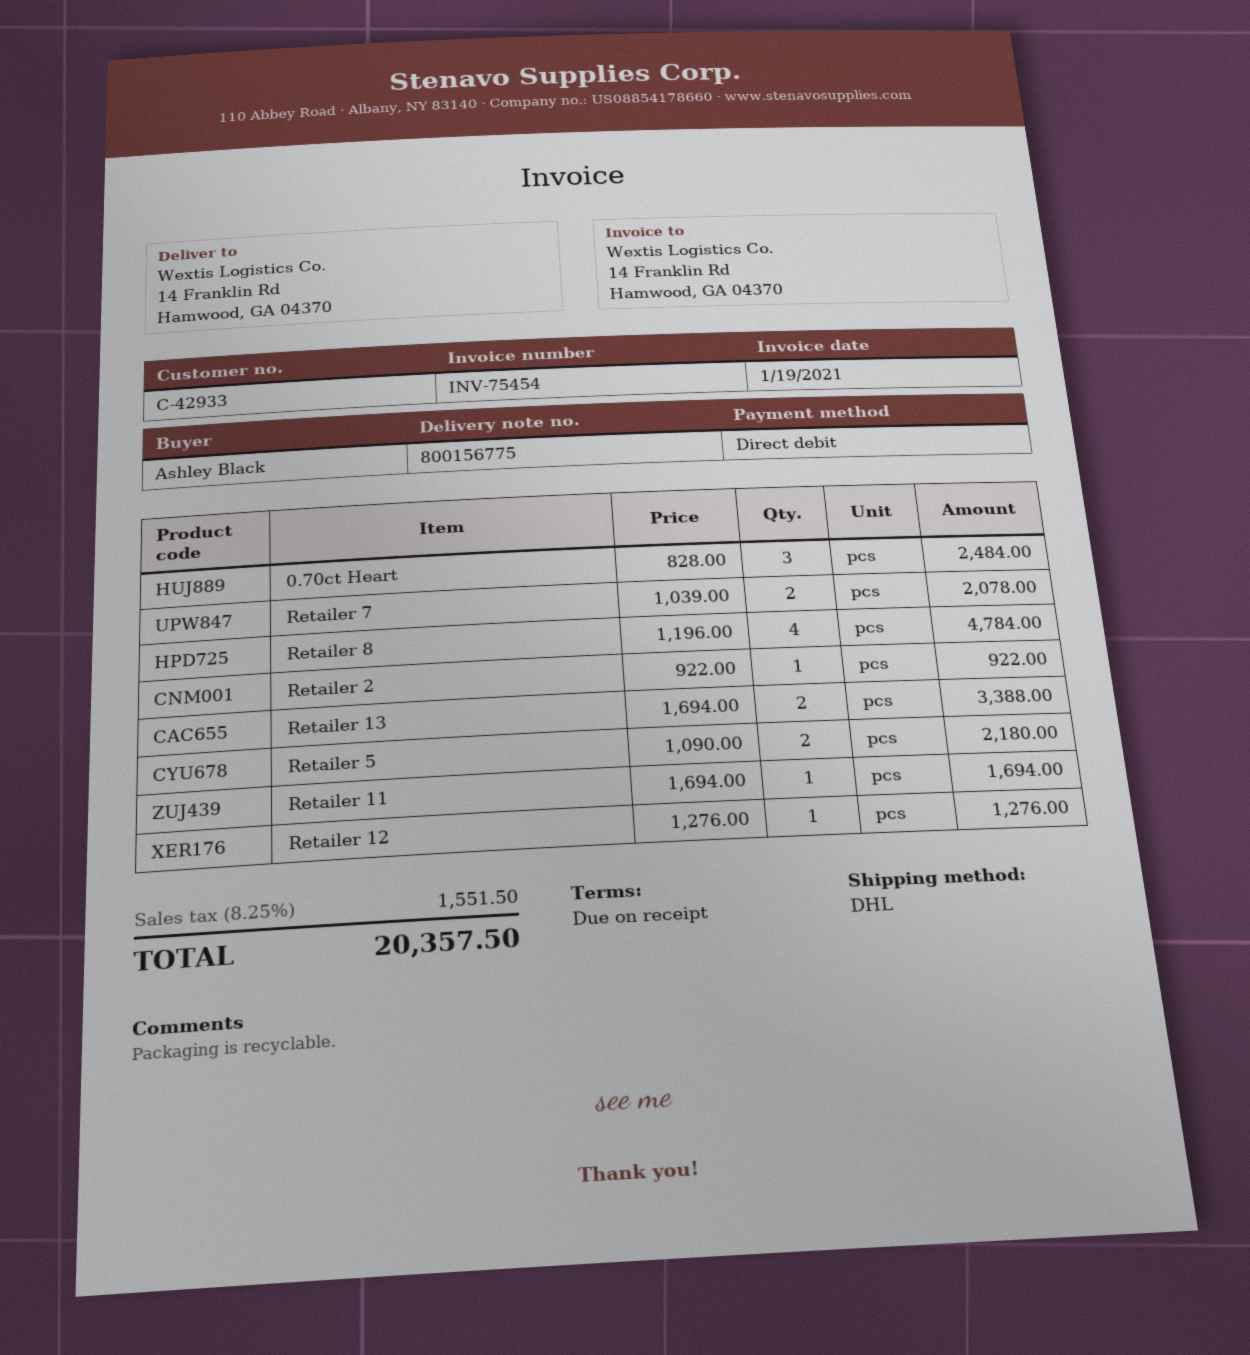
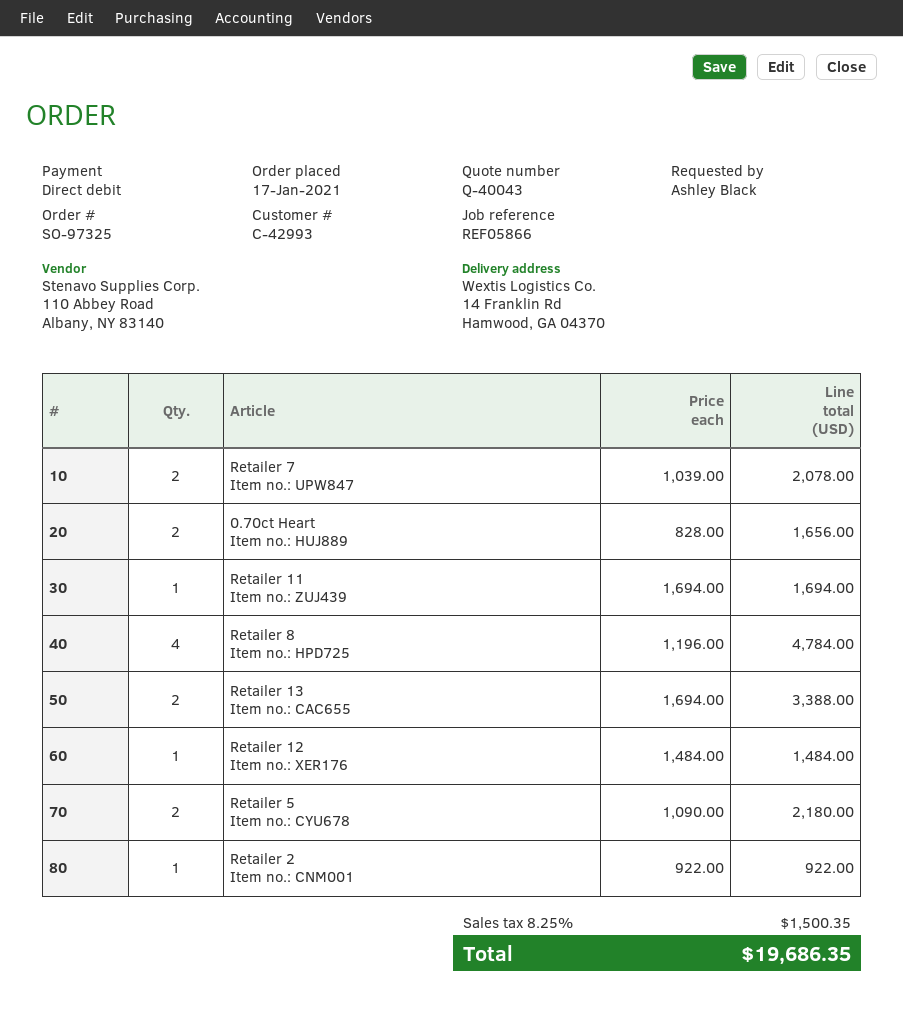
customer number: C-42933 -> C-42993
0.70ct Heart: 3 x 828.00 = 2484.00 -> 2 x 828.00 = 1656.00
Retailer 12: 1 x 1276.00 = 1276.00 -> 1 x 1484.00 = 1484.00
tax: 8.25% = 1551.50 -> 8.25% = 1500.35
total: 20357.50 -> 19686.35

